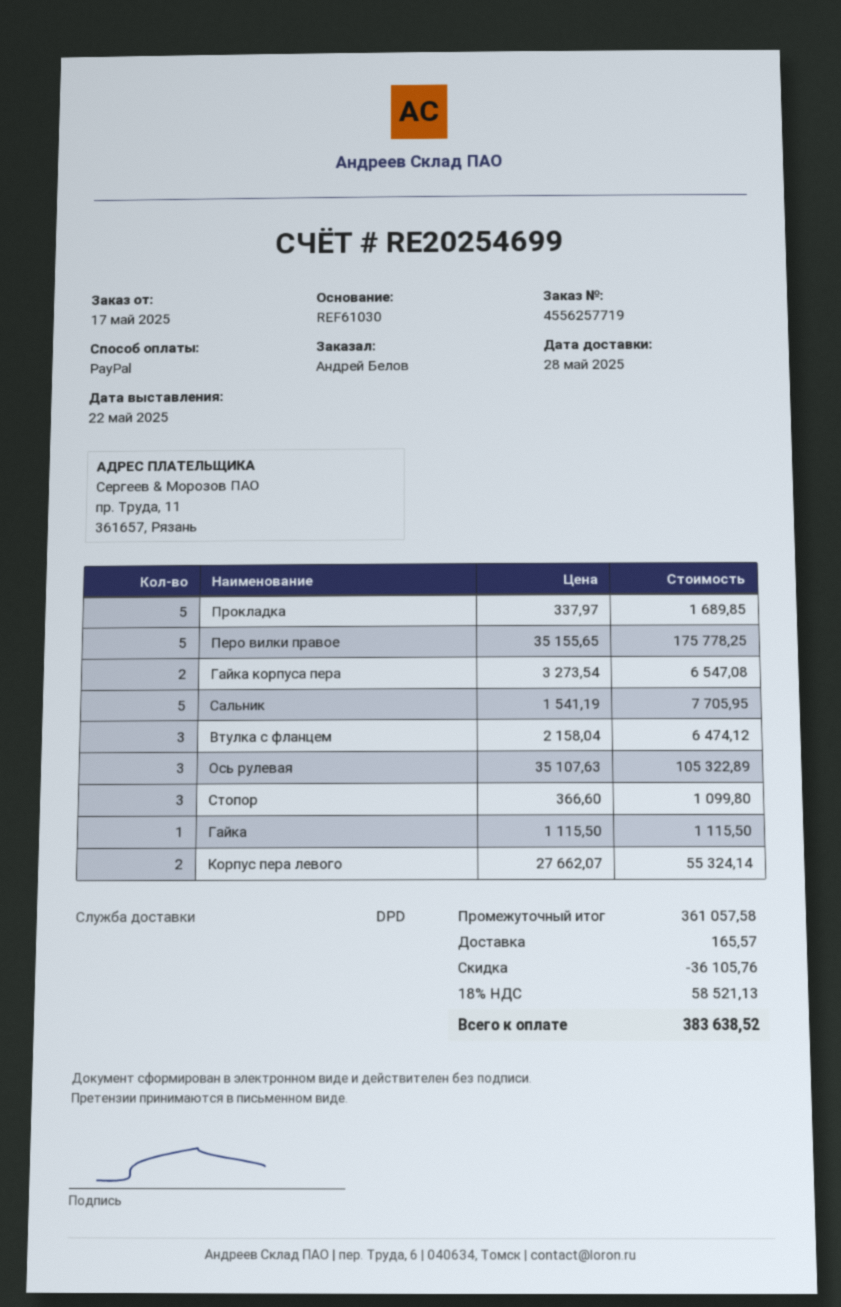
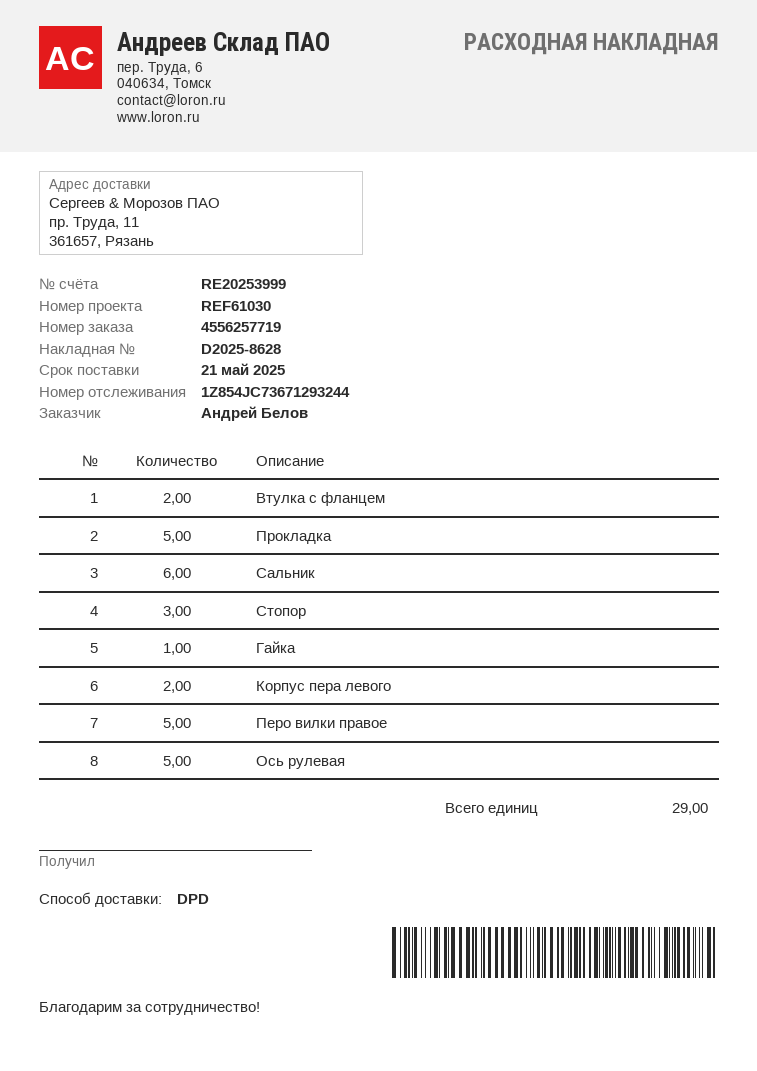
delivery date: 2025-05-28 -> 2025-05-21
invoice number: RE20254699 -> RE20253999
Гайка корпуса пера: 2 -> none
Сальник: 5 -> 6
Втулка с фланцем: 3 -> 2
Ось рулевая: 3 -> 5

